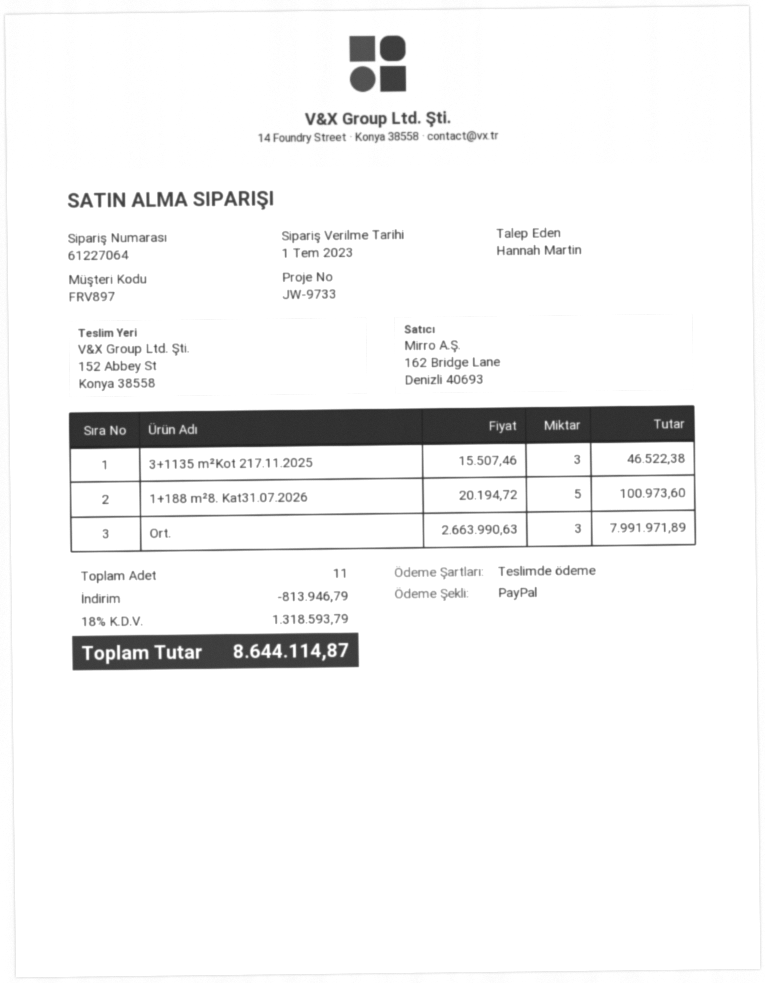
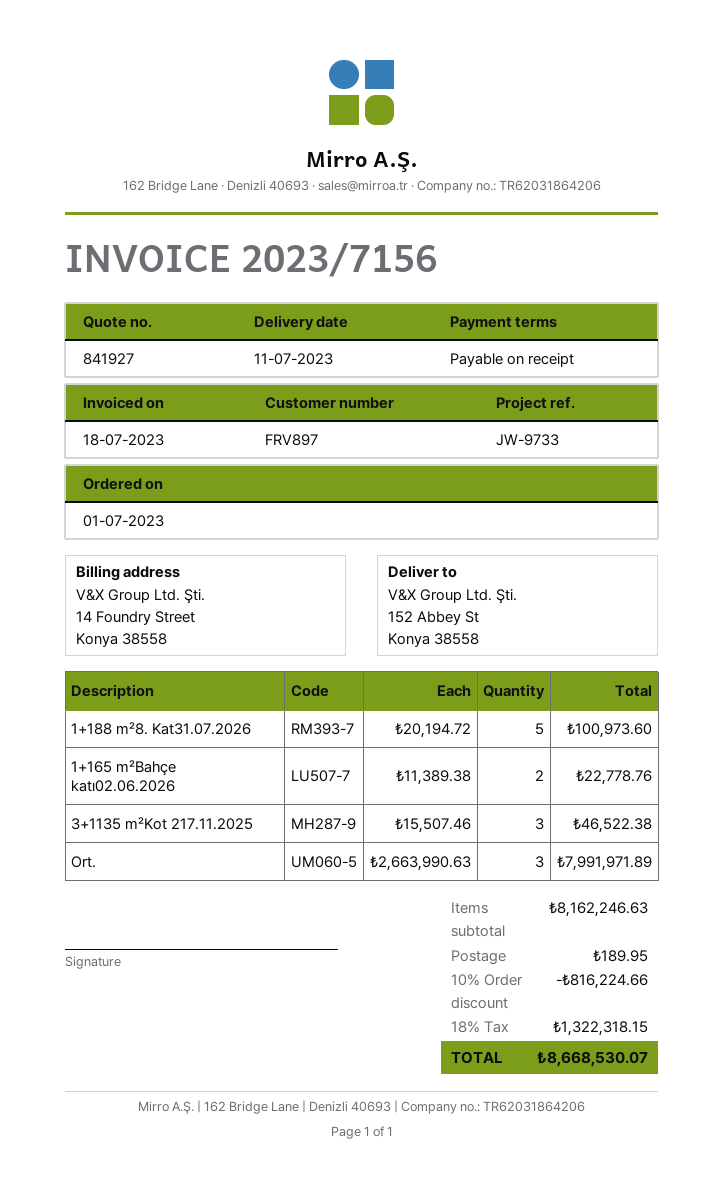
1+165 m²Bahçe katı02.06.2026: none -> 2 x 11389.38 = 22778.76
discount: 813946.79 -> 816224.66
shipping: none -> 189.95
tax: 18% = 1318593.79 -> 18% = 1322318.15
total: 8644114.87 -> 8668530.07

